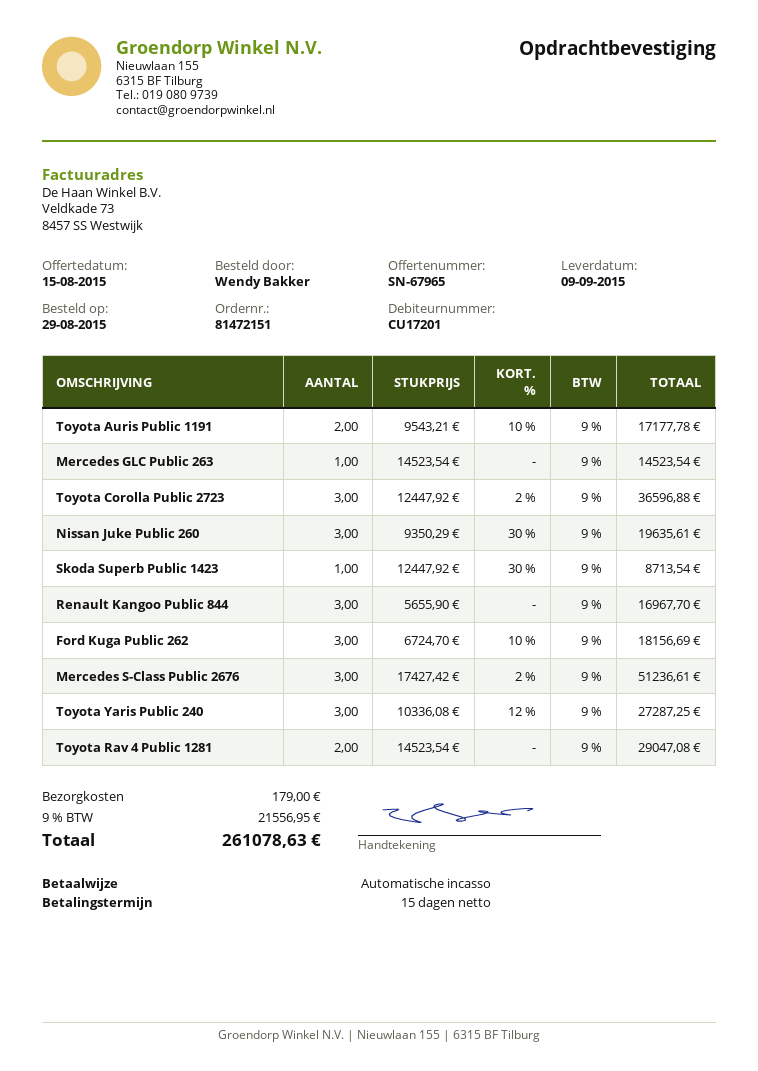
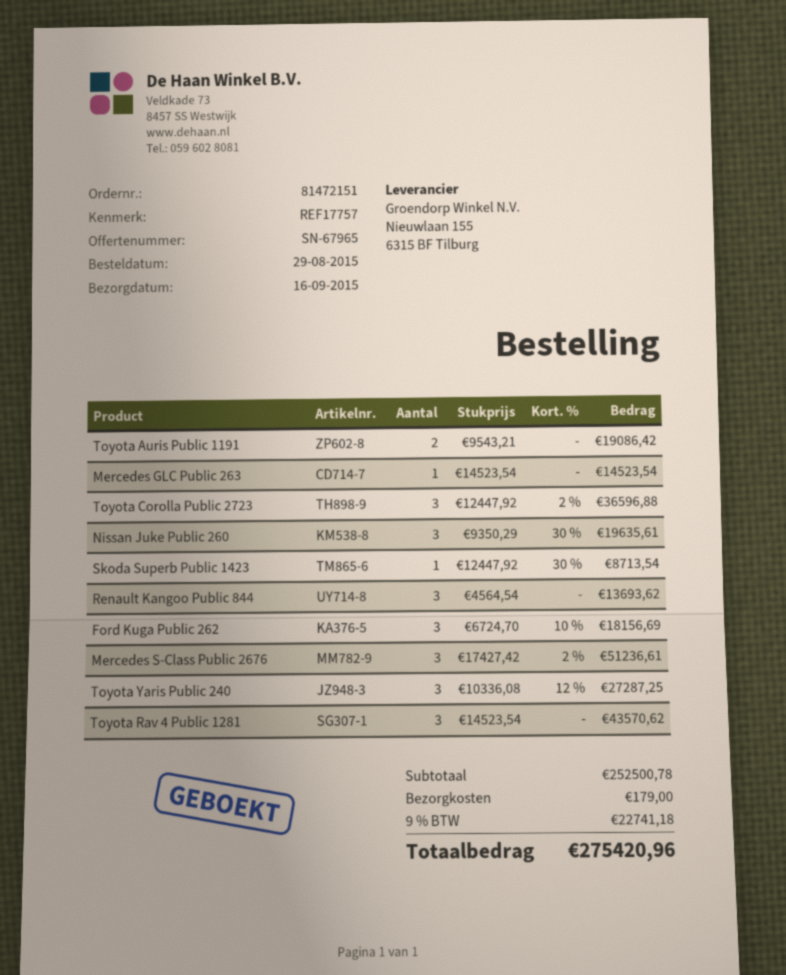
delivery date: 2015-09-09 -> 2015-09-16
Toyota Auris Public 1191: 2 x 9543.21 - 10% = 17177.78 -> 2 x 9543.21 = 19086.42
Renault Kangoo Public 844: 3 x 5655.90 = 16967.70 -> 3 x 4564.54 = 13693.62
Toyota Rav 4 Public 1281: 2 x 14523.54 = 29047.08 -> 3 x 14523.54 = 43570.62
tax: 9% = 21556.95 -> 9% = 22741.18
total: 261078.63 -> 275420.96

